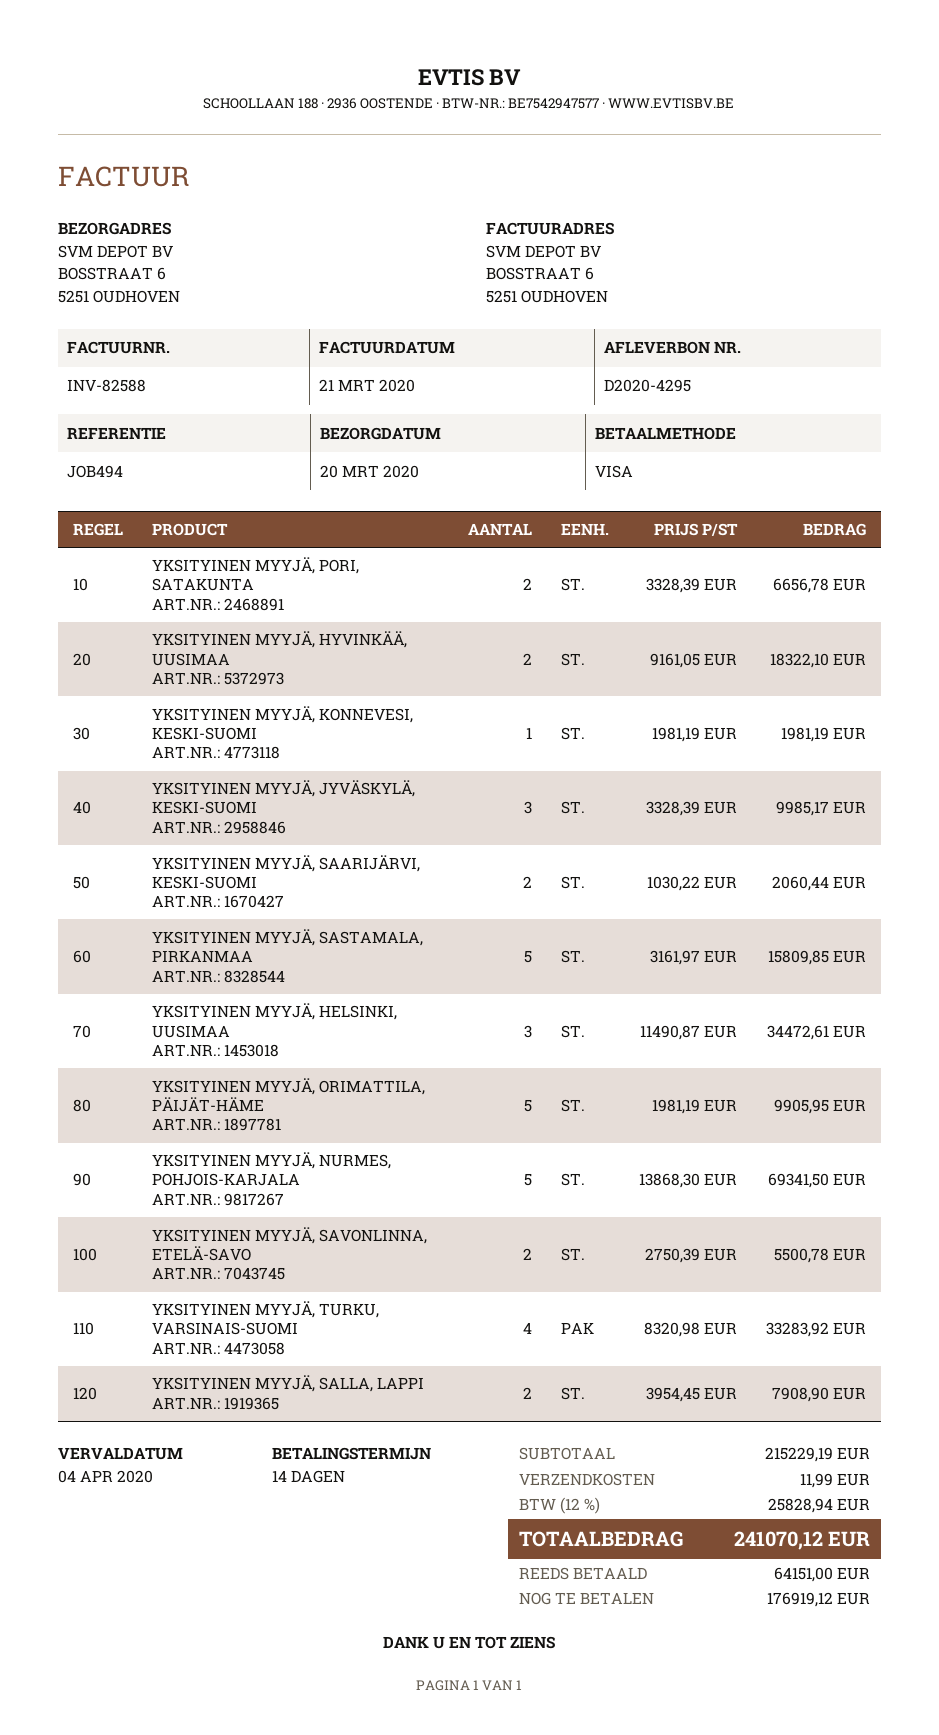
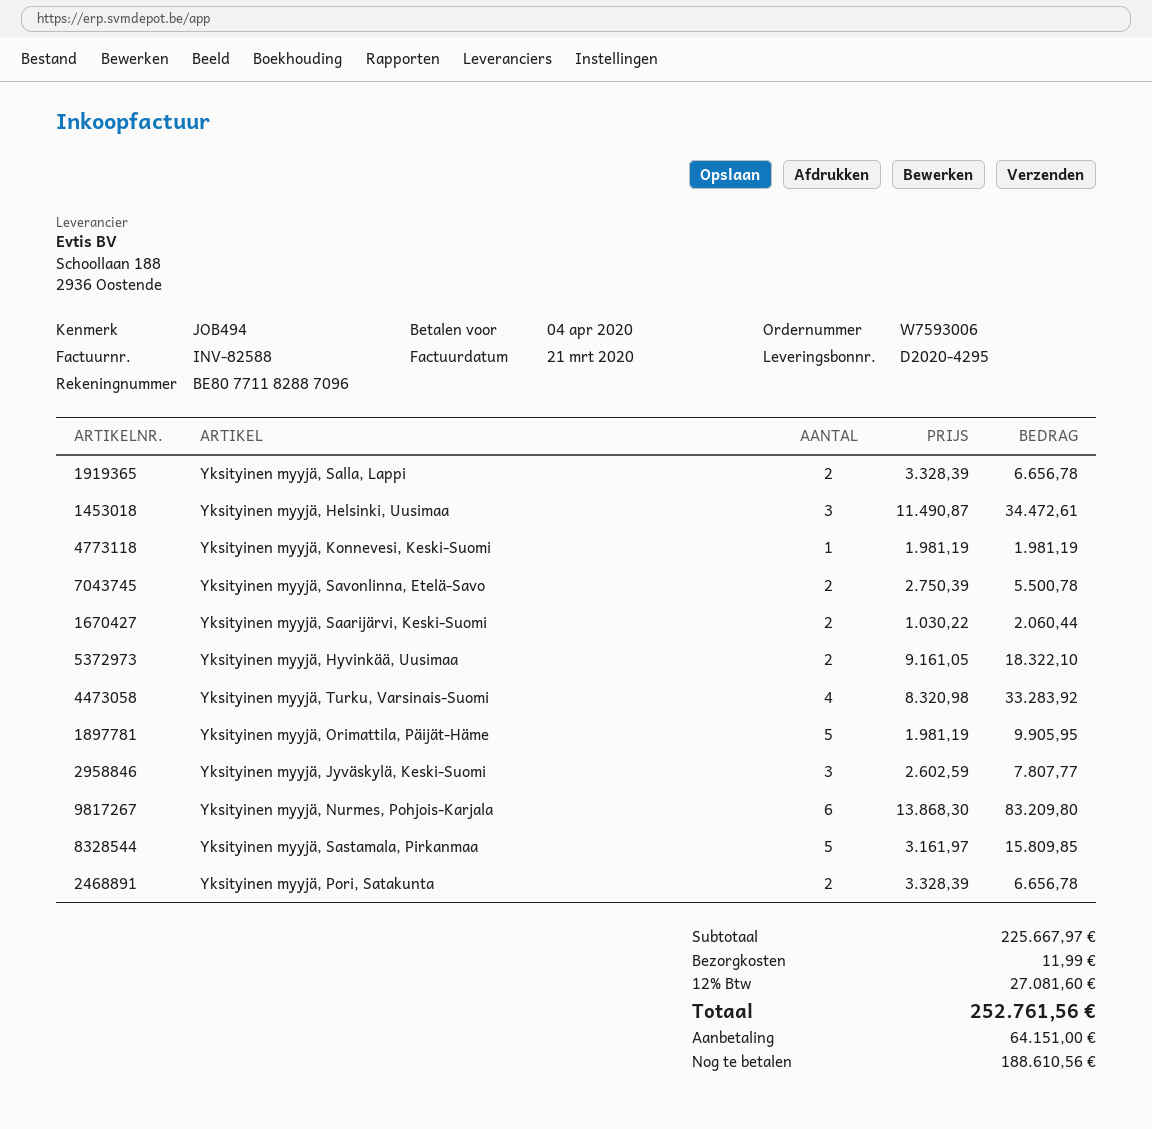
YKSITYINEN MYYJÄ, JYVÄSKYLÄ, KESKI-SUOMI: 3 x 3328.39 = 9985.17 -> 3 x 2602.59 = 7807.77
YKSITYINEN MYYJÄ, NURMES, POHJOIS-KARJALA: 5 x 13868.30 = 69341.50 -> 6 x 13868.30 = 83209.80
YKSITYINEN MYYJÄ, SALLA, LAPPI: 2 x 3954.45 = 7908.90 -> 2 x 3328.39 = 6656.78
subtotal: 215229.19 -> 225667.97
tax: 12% = 25828.94 -> 12% = 27081.60
total: 241070.12 -> 252761.56
balance: 176919.12 -> 188610.56

